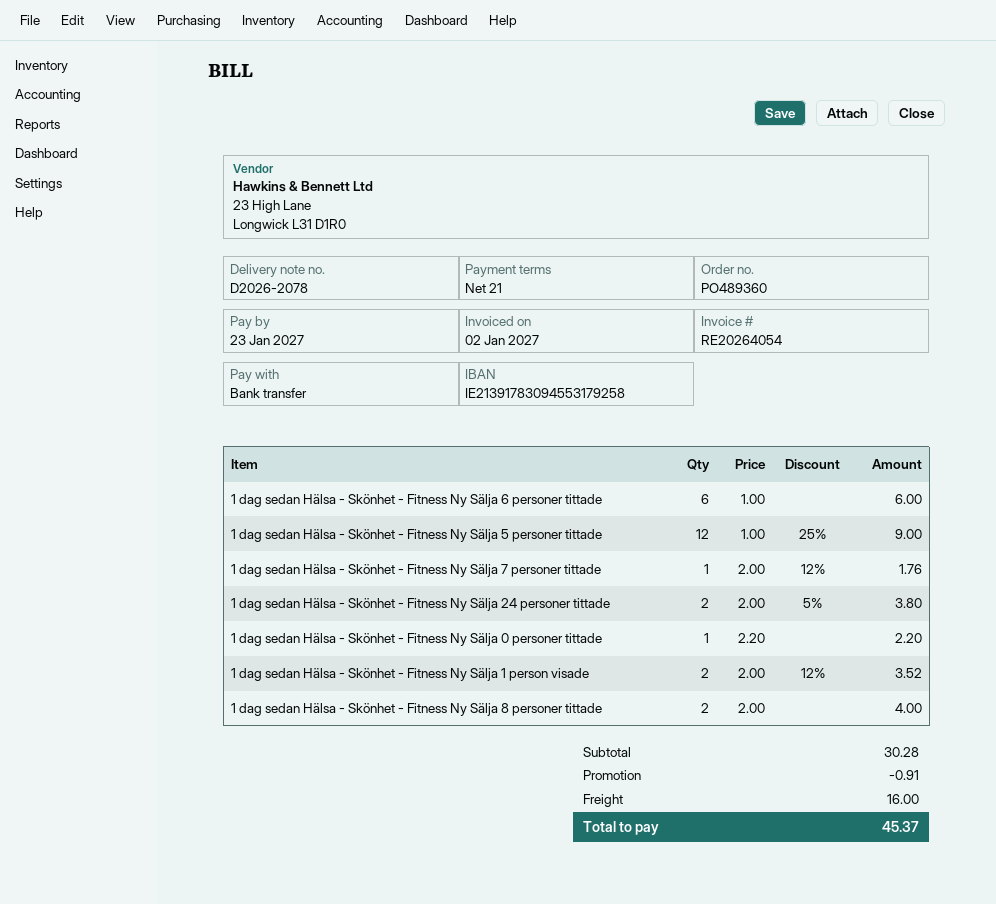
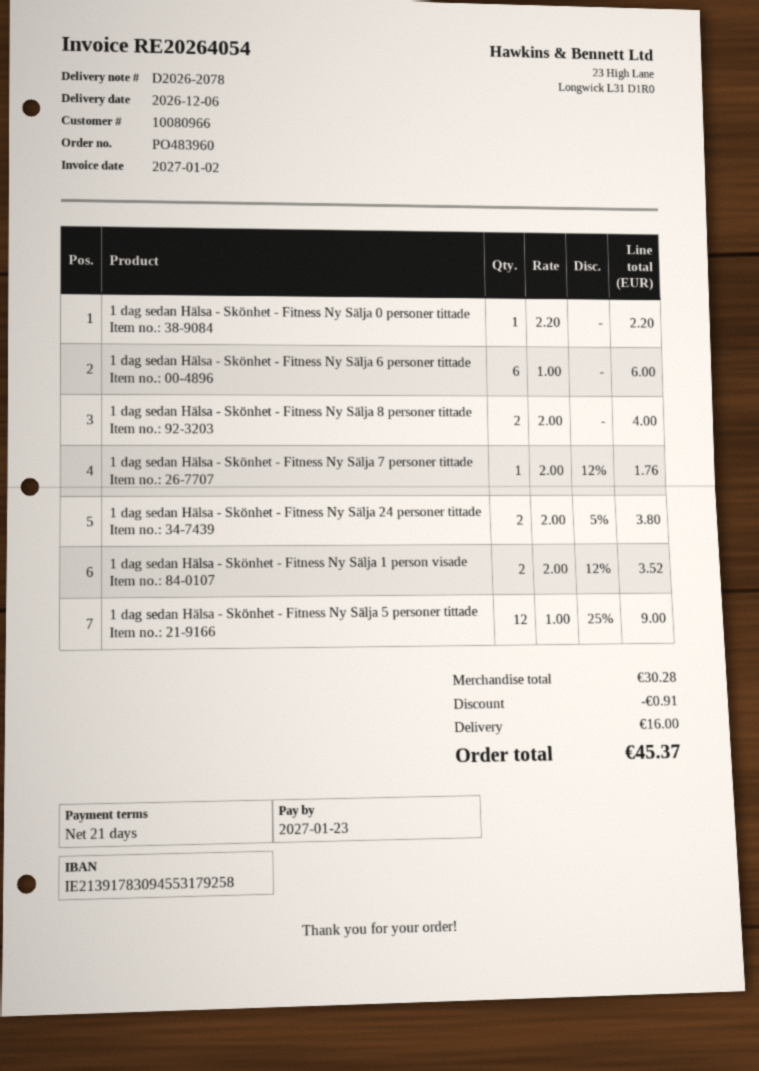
order number: PO489360 -> PO483960

